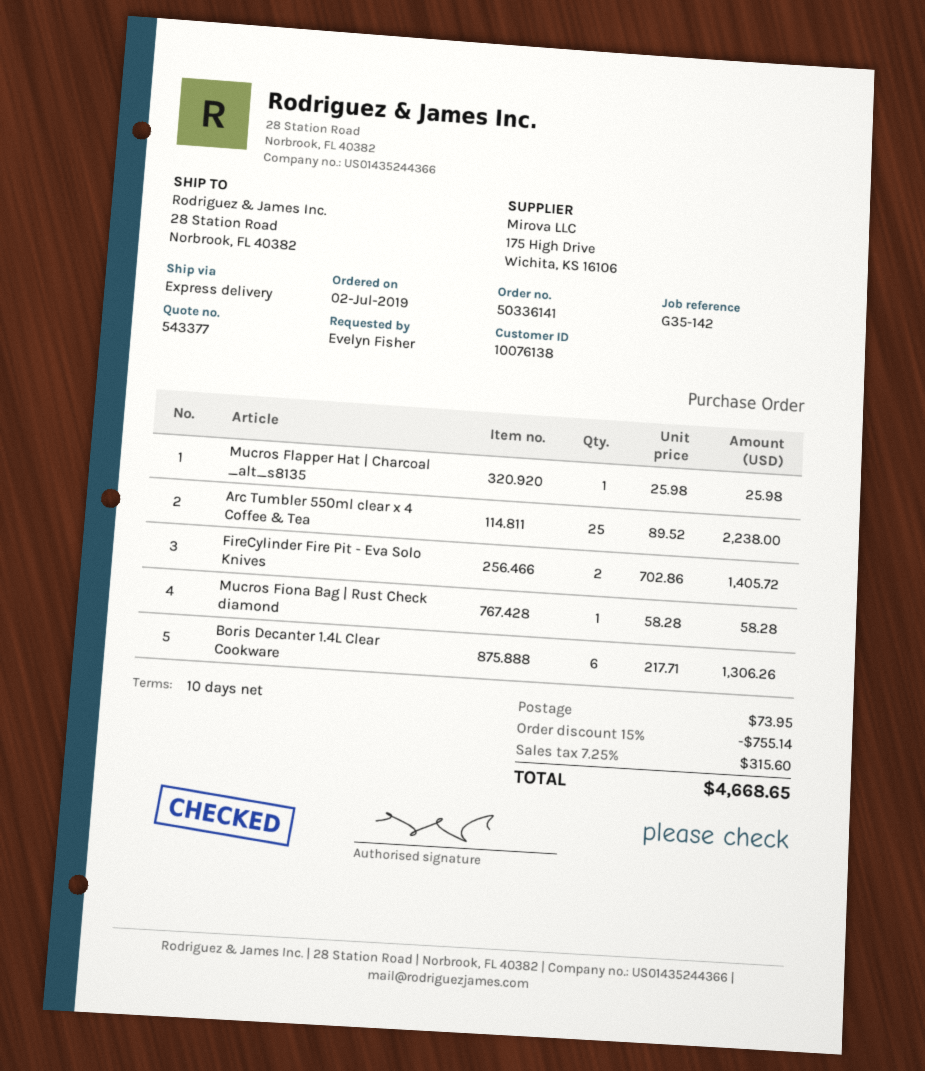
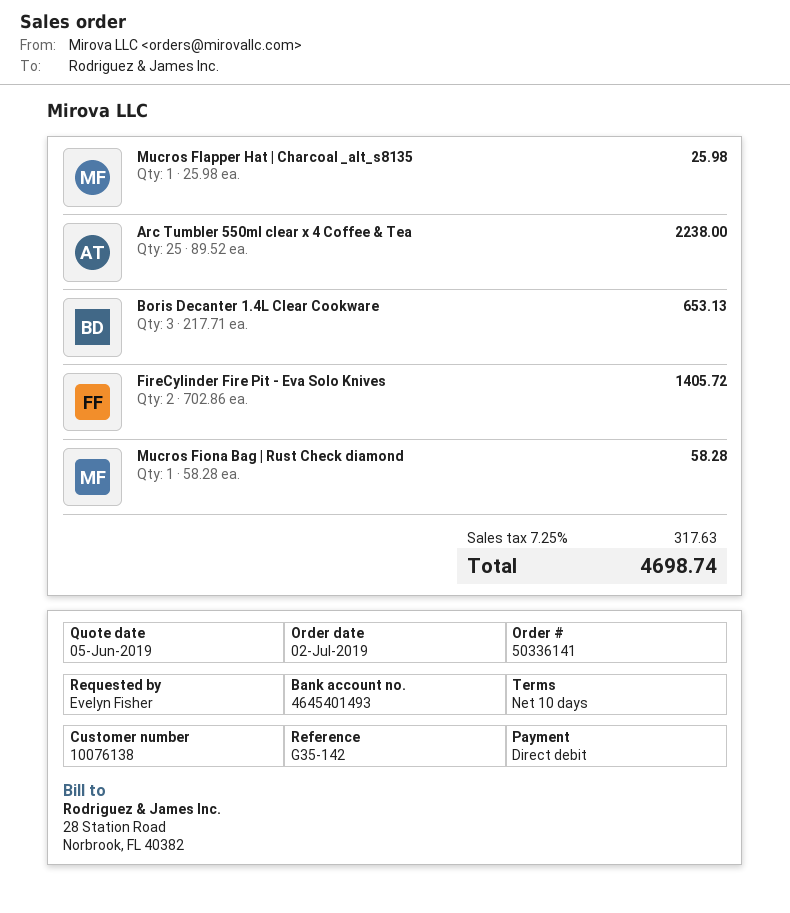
Boris Decanter 1.4L Clear Cookware: 6 x 217.71 = 1306.26 -> 3 x 217.71 = 653.13
discount: 15% = 755.14 -> none
shipping: 73.95 -> none
tax: 7.25% = 315.60 -> 7.25% = 317.63
total: 4668.65 -> 4698.74

